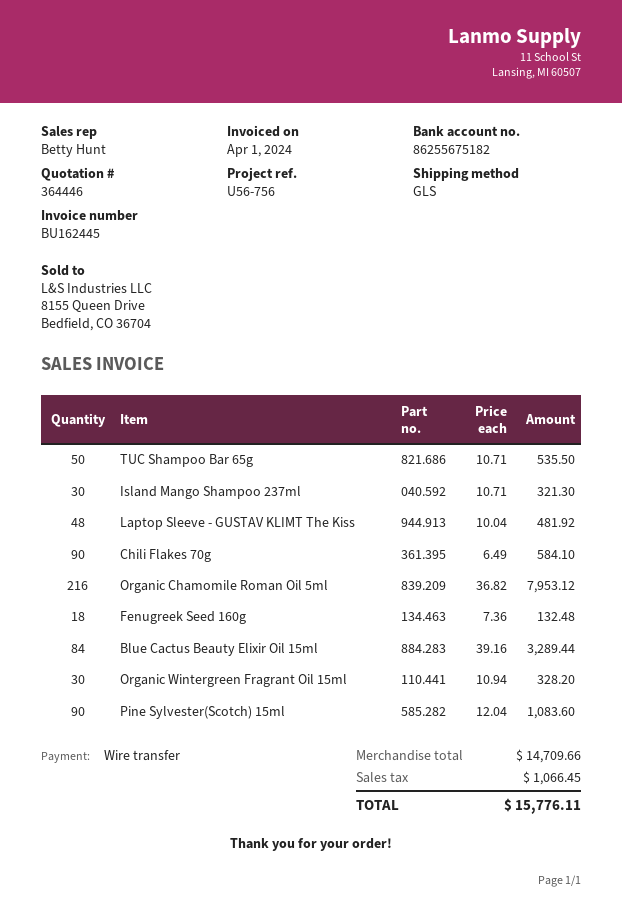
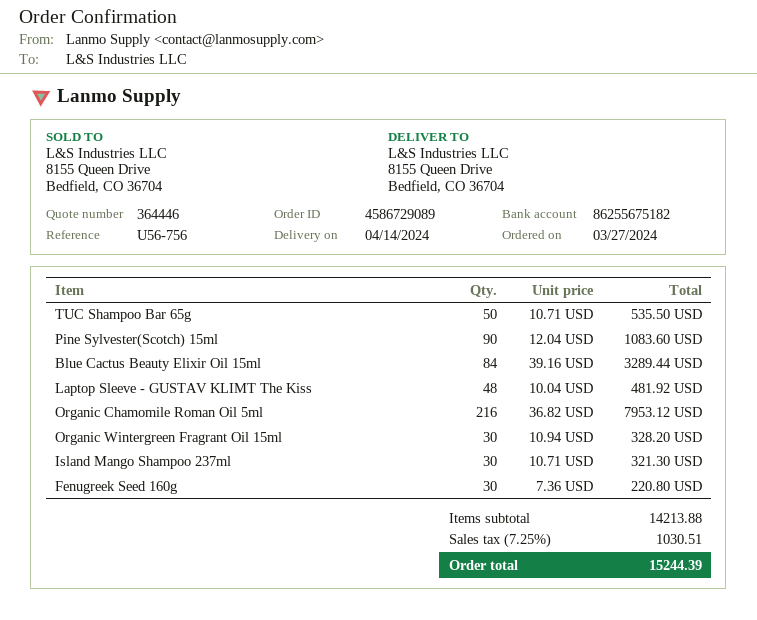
Chili Flakes 70g: 90 x 6.49 = 584.10 -> none
Fenugreek Seed 160g: 18 x 7.36 = 132.48 -> 30 x 7.36 = 220.80
subtotal: 14709.66 -> 14213.88
tax: 1066.45 -> 1030.51
total: 15776.11 -> 15244.39

